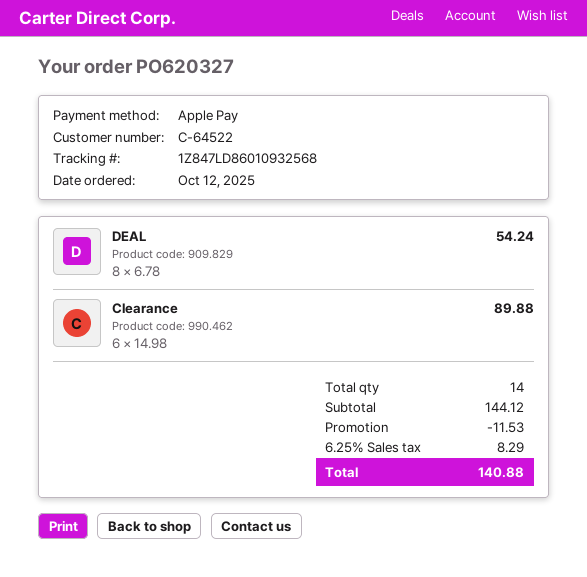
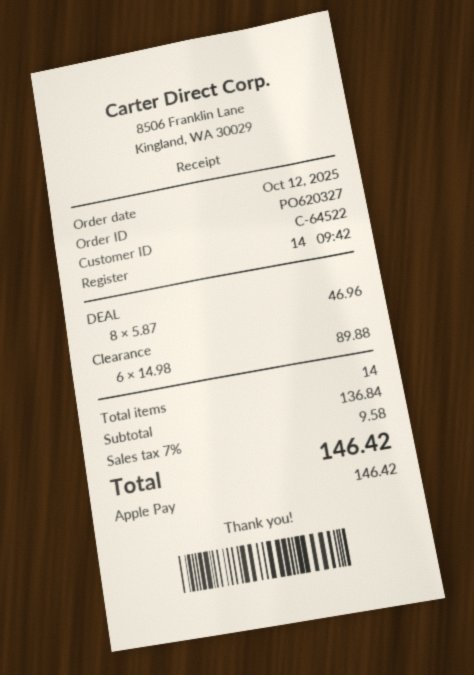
DEAL: 8 x 6.78 = 54.24 -> 8 x 5.87 = 46.96
subtotal: 144.12 -> 136.84
discount: 11.53 -> none
tax: 6.25% = 8.29 -> 7% = 9.58
total: 140.88 -> 146.42

